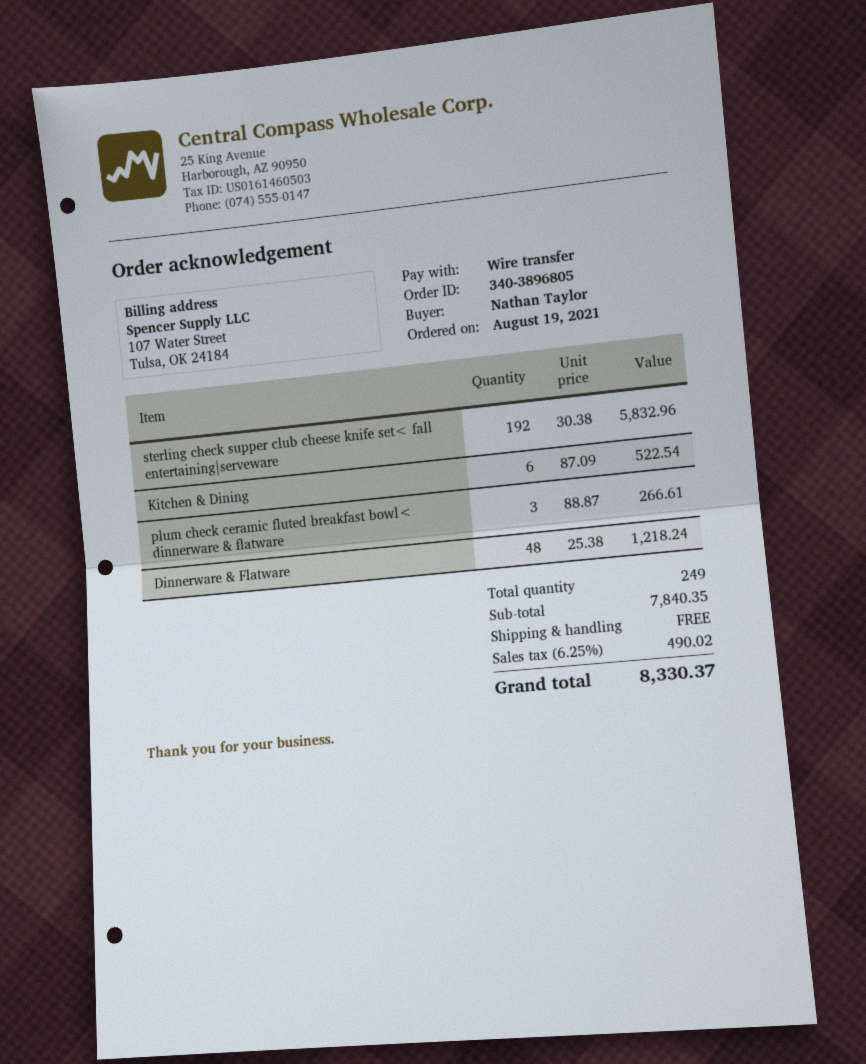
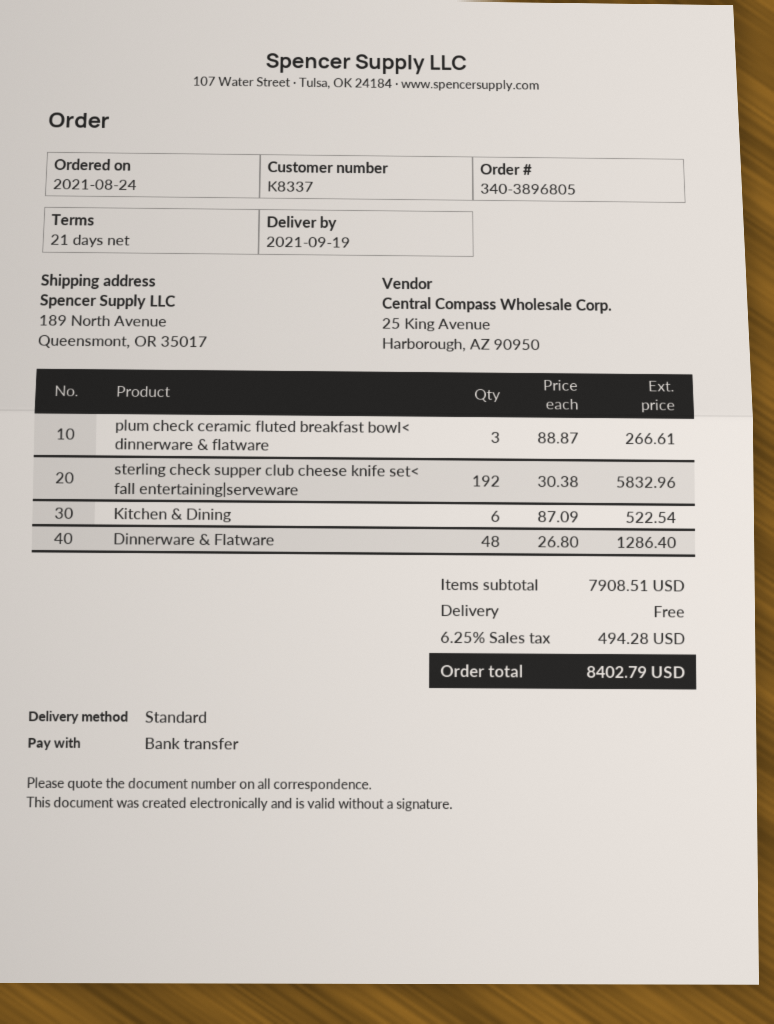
order date: 2021-08-19 -> 2021-08-24
Dinnerware & Flatware: 48 x 25.38 = 1218.24 -> 48 x 26.80 = 1286.40
subtotal: 7840.35 -> 7908.51
tax: 6.25% = 490.02 -> 6.25% = 494.28
total: 8330.37 -> 8402.79

